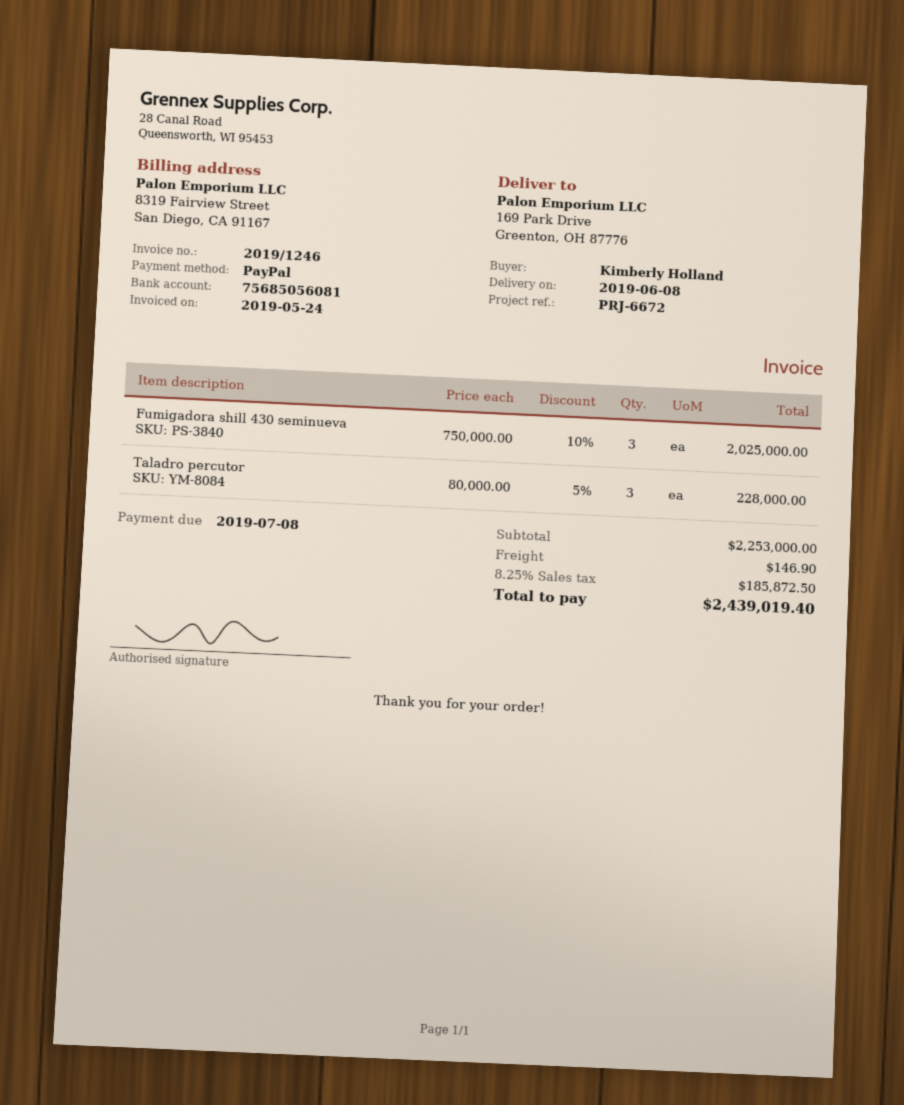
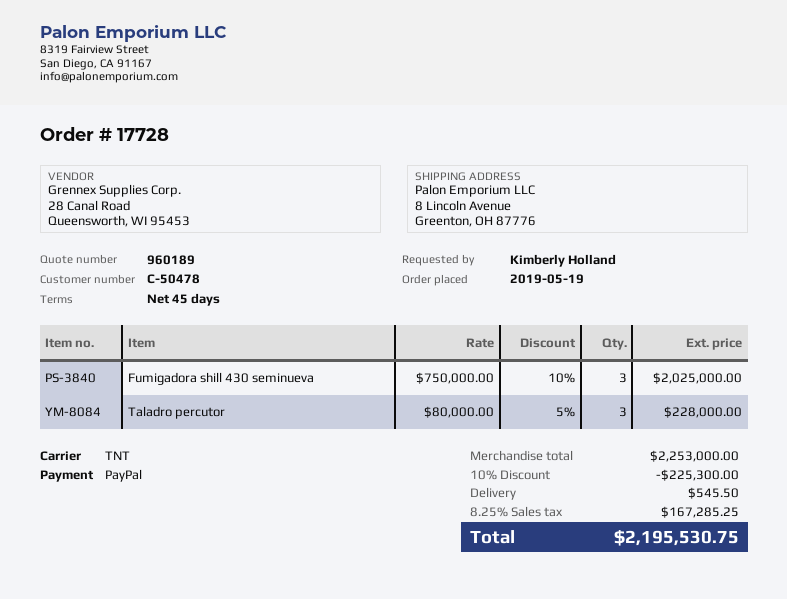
ship to: 169 Park Drive, Greenton, OH 87776 -> 8 Lincoln Avenue, Greenton, OH 87776
discount: none -> 10% = 225300.00
shipping: 146.90 -> 545.50
tax: 8.25% = 185872.50 -> 8.25% = 167285.25
total: 2439019.40 -> 2195530.75

